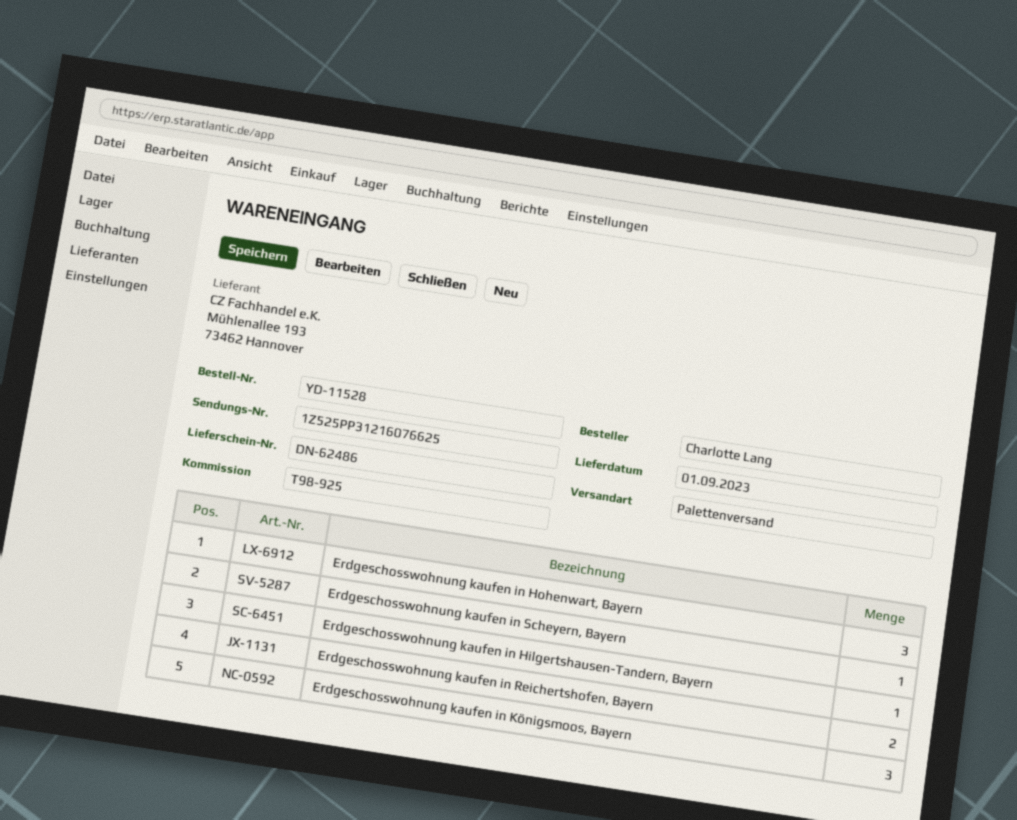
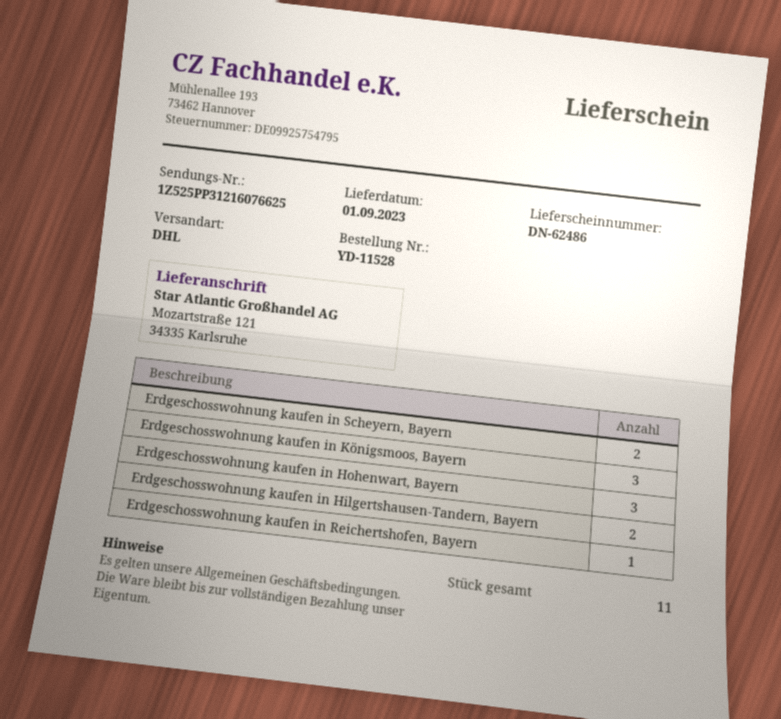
shipping method: pallet freight -> DHL
Erdgeschosswohnung kaufen in Scheyern, Bayern: 1 -> 2
Erdgeschosswohnung kaufen in Hilgertshausen-Tandern, Bayern: 1 -> 2
Erdgeschosswohnung kaufen in Reichertshofen, Bayern: 2 -> 1

